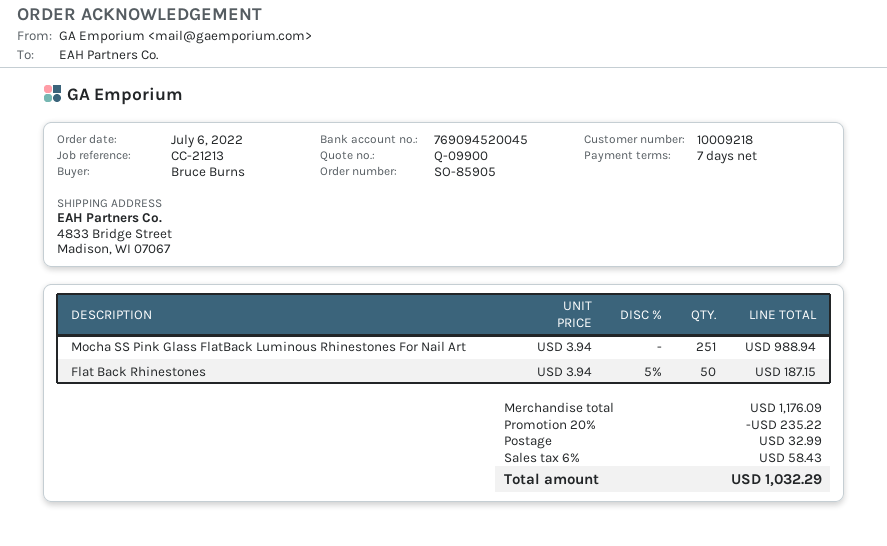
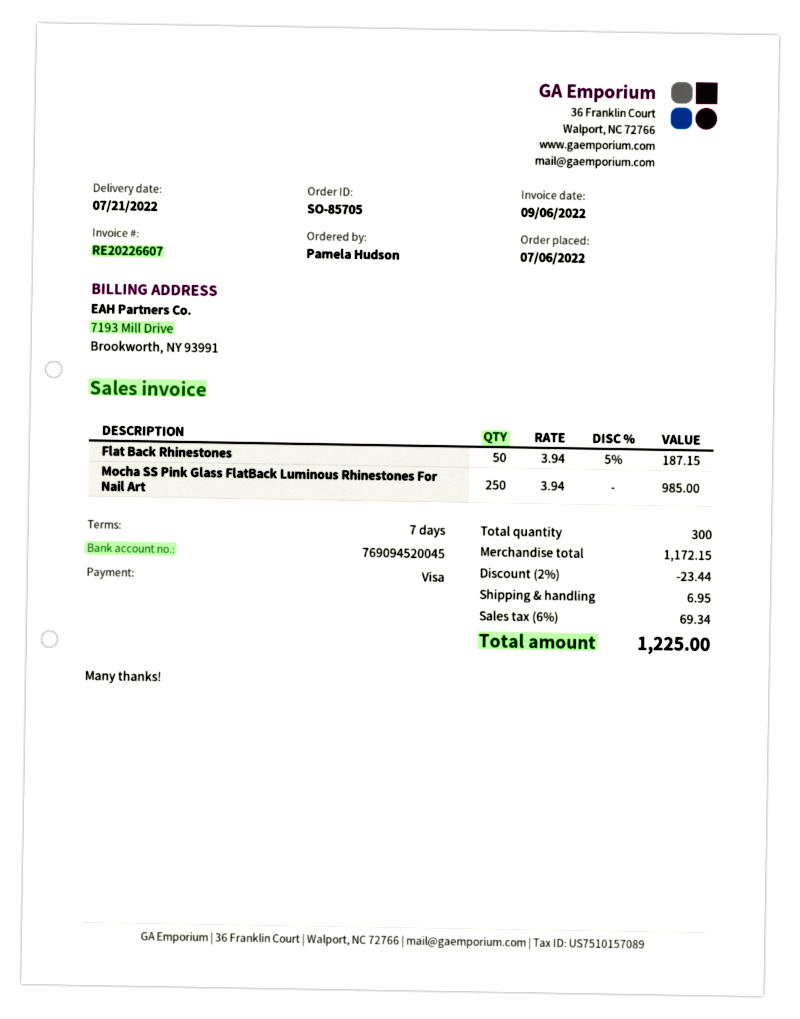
order number: SO-85905 -> SO-85705
ordered by: Bruce Burns -> Pamela Hudson
Mocha SS Pink Glass FlatBack Luminous Rhinestones For Nail Art: 251 x 3.94 = 988.94 -> 250 x 3.94 = 985.00
subtotal: 1176.09 -> 1172.15
discount: 20% = 235.22 -> 2% = 23.44
shipping: 32.99 -> 6.95
tax: 6% = 58.43 -> 6% = 69.34
total: 1032.29 -> 1225.00

